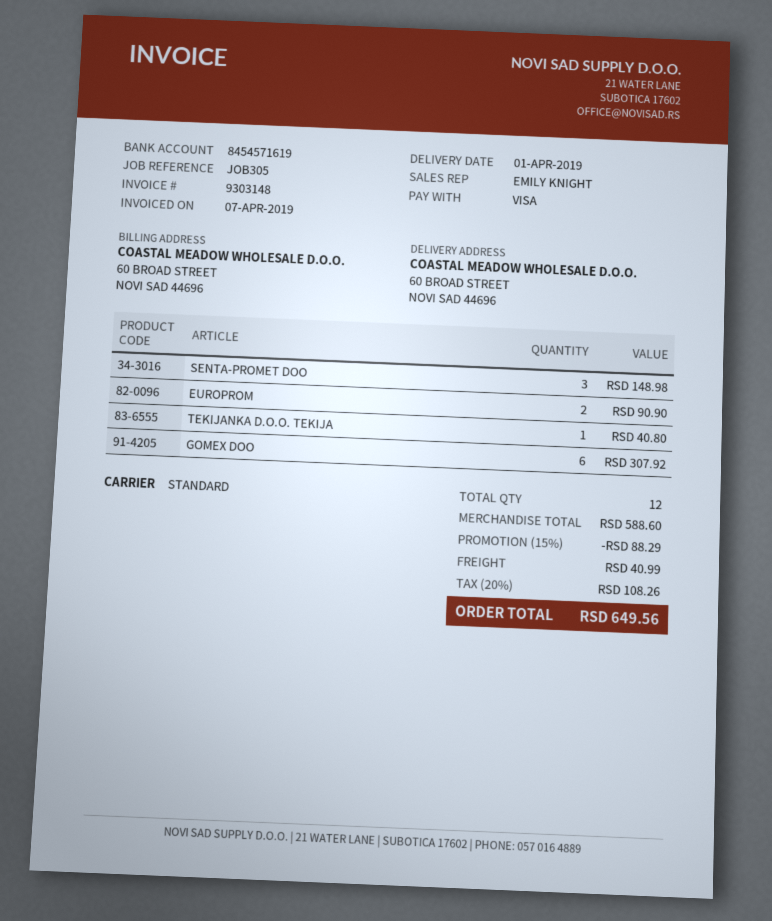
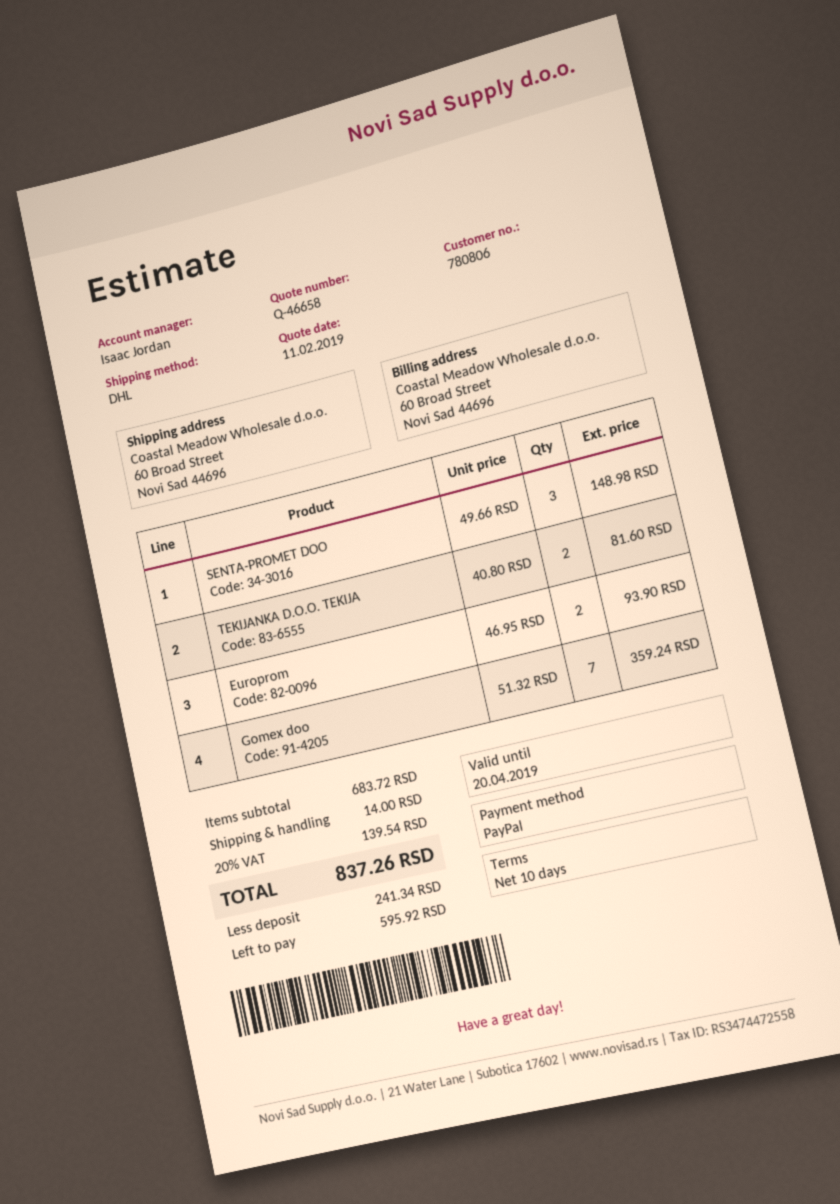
sales rep: EMILY KNIGHT -> Isaac Jordan
payment method: Visa -> PayPal
shipping method: standard -> DHL
EUROPROM: 2 for 90.90 -> 2 for 93.90
TEKIJANKA D.O.O. TEKIJA: 1 for 40.80 -> 2 for 81.60
GOMEX DOO: 6 for 307.92 -> 7 for 359.24
subtotal: 588.60 -> 683.72
discount: 15% = 88.29 -> none
shipping: 40.99 -> 14.00
tax: 20% = 108.26 -> 20% = 139.54
total: 649.56 -> 837.26

